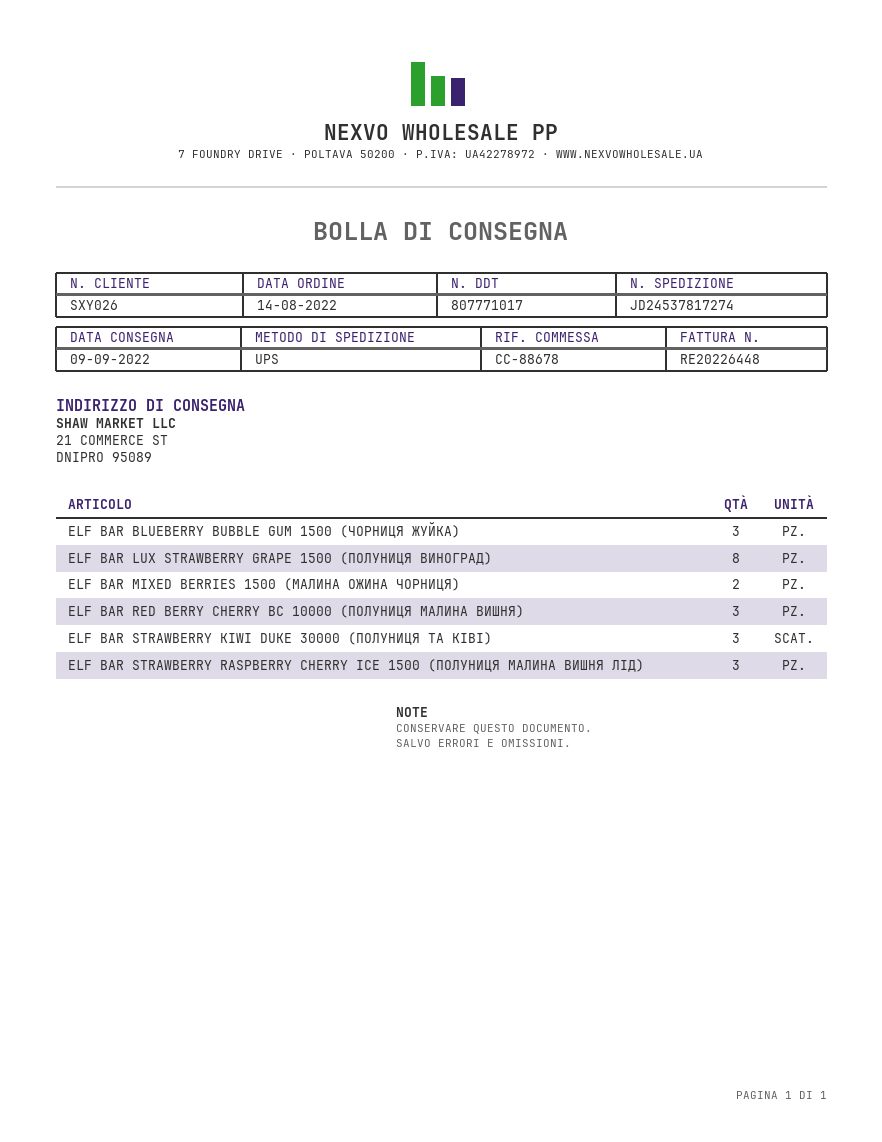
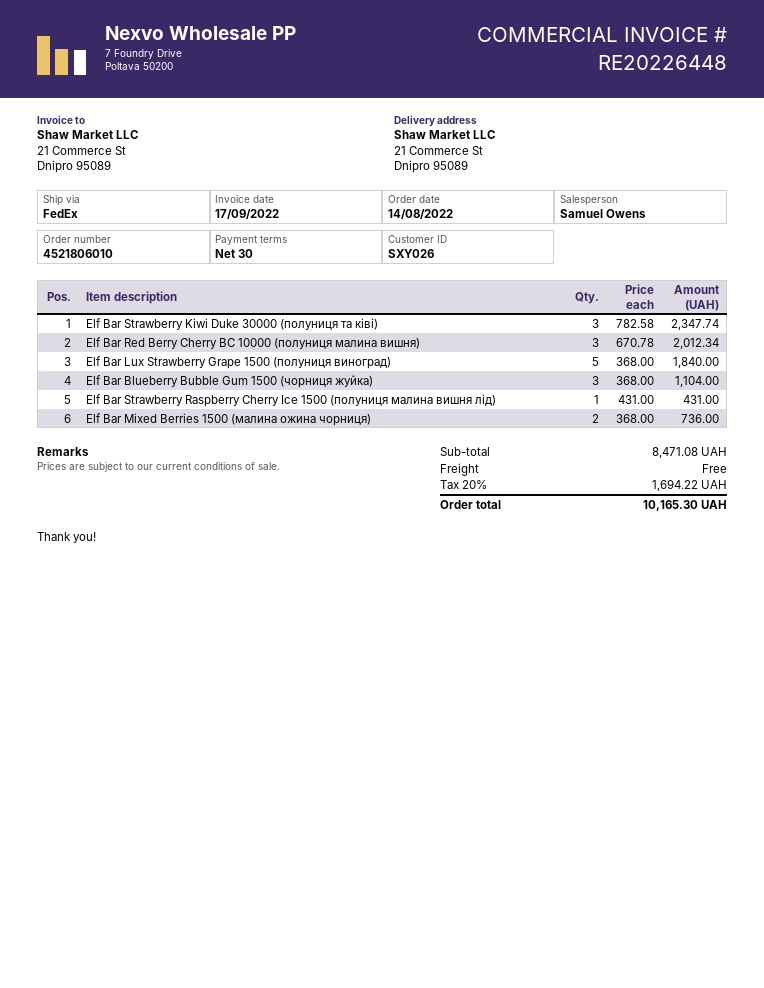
shipping method: UPS -> FedEx
ELF BAR LUX STRAWBERRY GRAPE 1500 (ПОЛУНИЦЯ ВИНОГРАД): 8 -> 5
ELF BAR STRAWBERRY RASPBERRY CHERRY ICE 1500 (ПОЛУНИЦЯ МАЛИНА ВИШНЯ ЛІД): 3 -> 1

